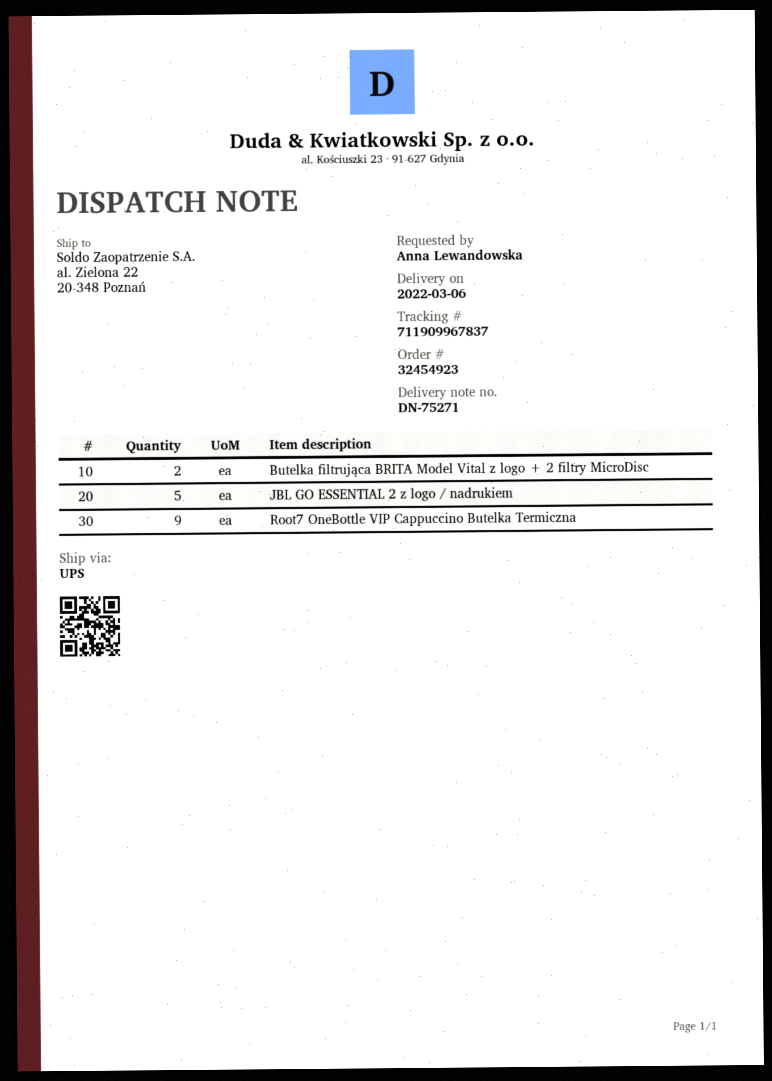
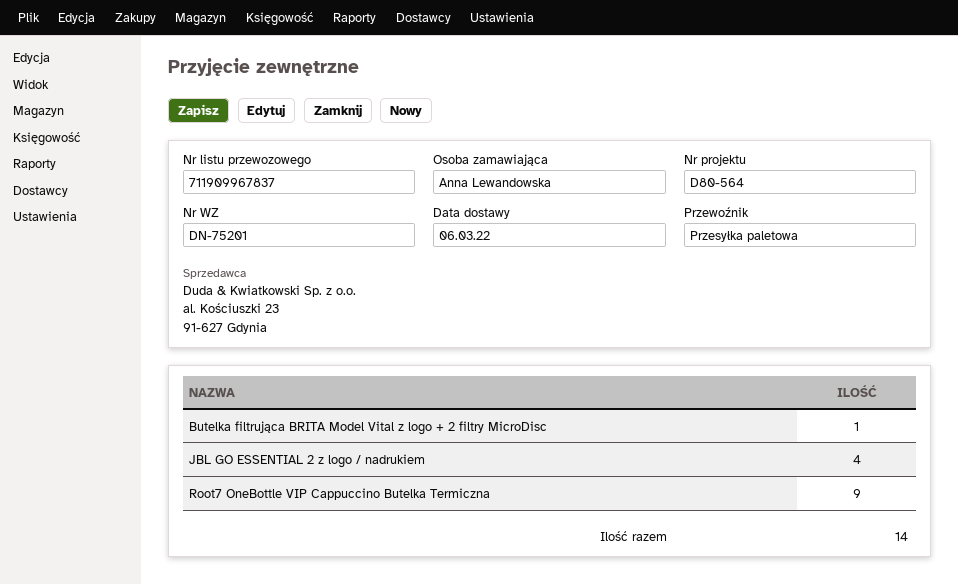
delivery note number: DN-75271 -> DN-75201
shipping method: UPS -> pallet freight
Butelka filtrująca BRITA Model Vital z logo + 2 filtry MicroDisc: 2 -> 1
JBL GO ESSENTIAL 2 z logo / nadrukiem: 5 -> 4

